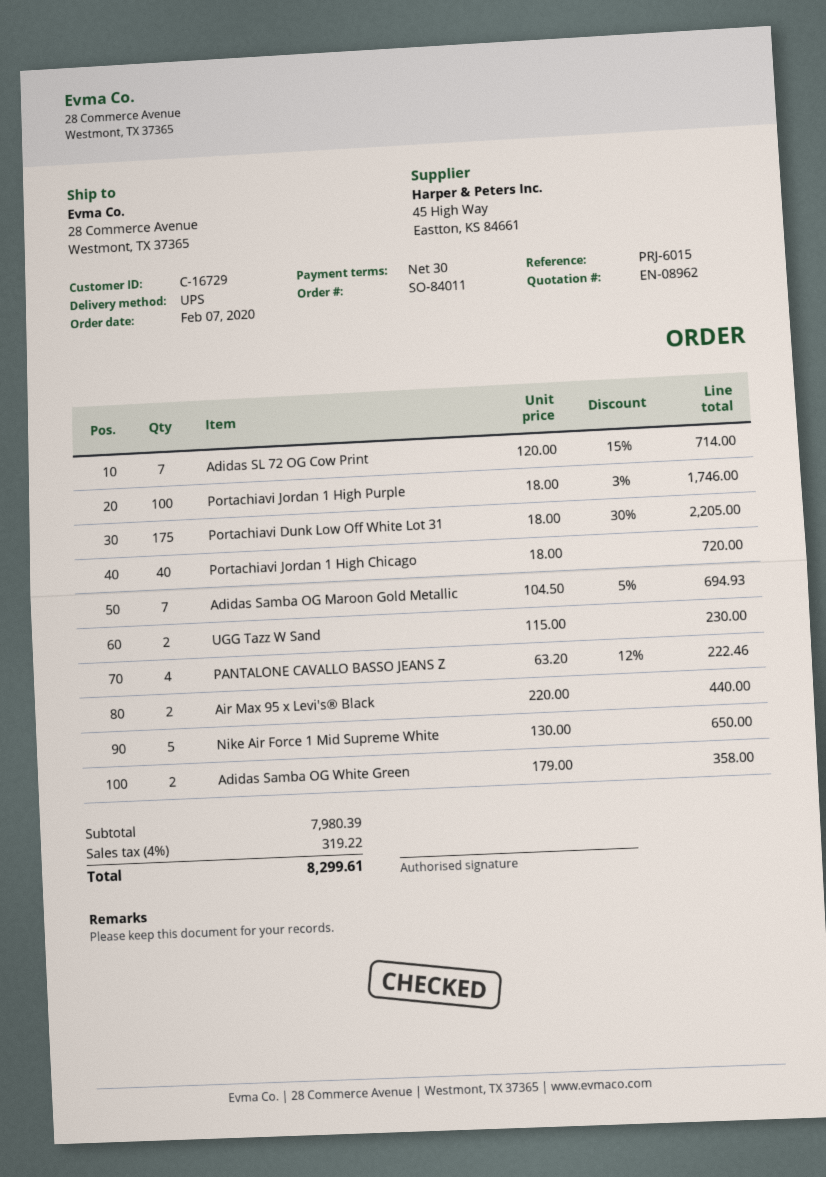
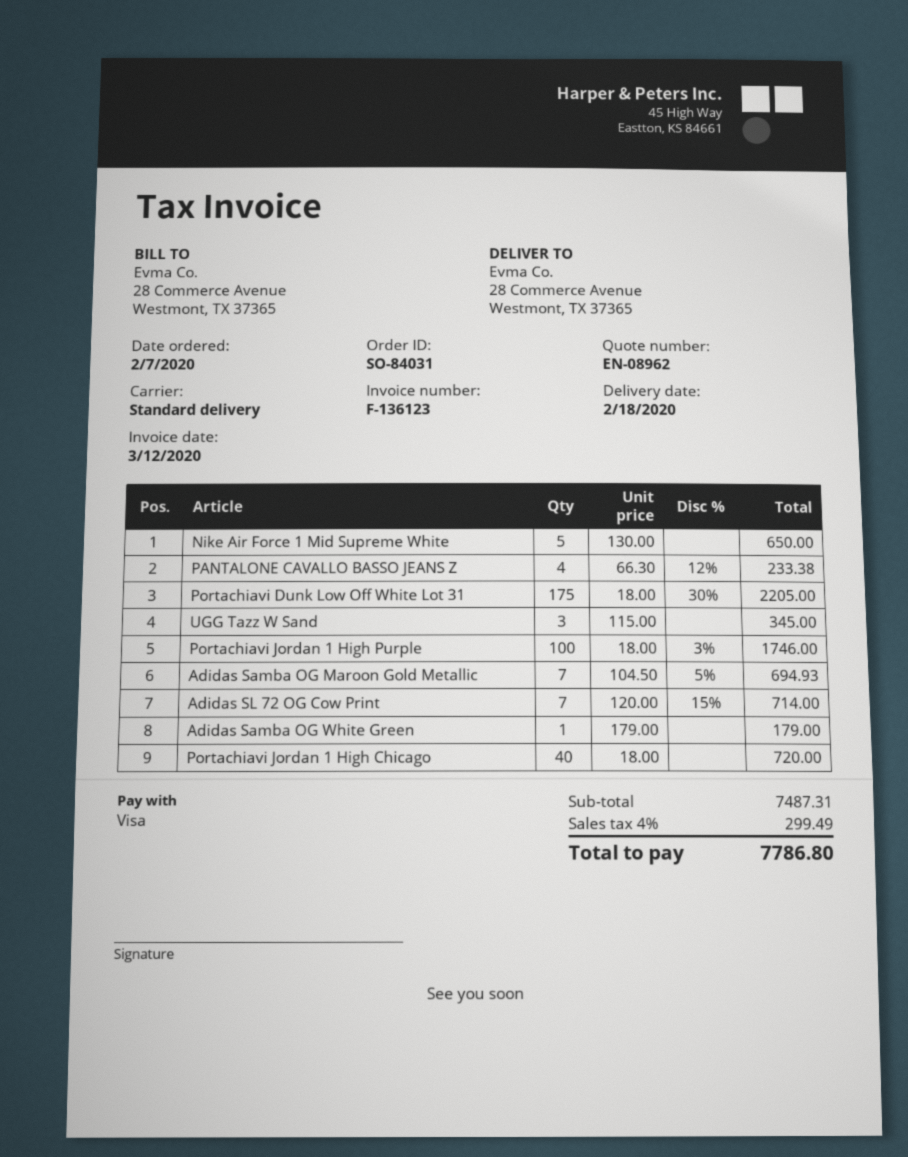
order number: SO-84011 -> SO-84031
shipping method: UPS -> standard
UGG Tazz W Sand: 2 x 115.00 = 230.00 -> 3 x 115.00 = 345.00
PANTALONE CAVALLO BASSO JEANS Z: 4 x 63.20 - 12% = 222.46 -> 4 x 66.30 - 12% = 233.38
Air Max 95 x Levi's® Black: 2 x 220.00 = 440.00 -> none
Adidas Samba OG White Green: 2 x 179.00 = 358.00 -> 1 x 179.00 = 179.00
subtotal: 7980.39 -> 7487.31
tax: 4% = 319.22 -> 4% = 299.49
total: 8299.61 -> 7786.80

